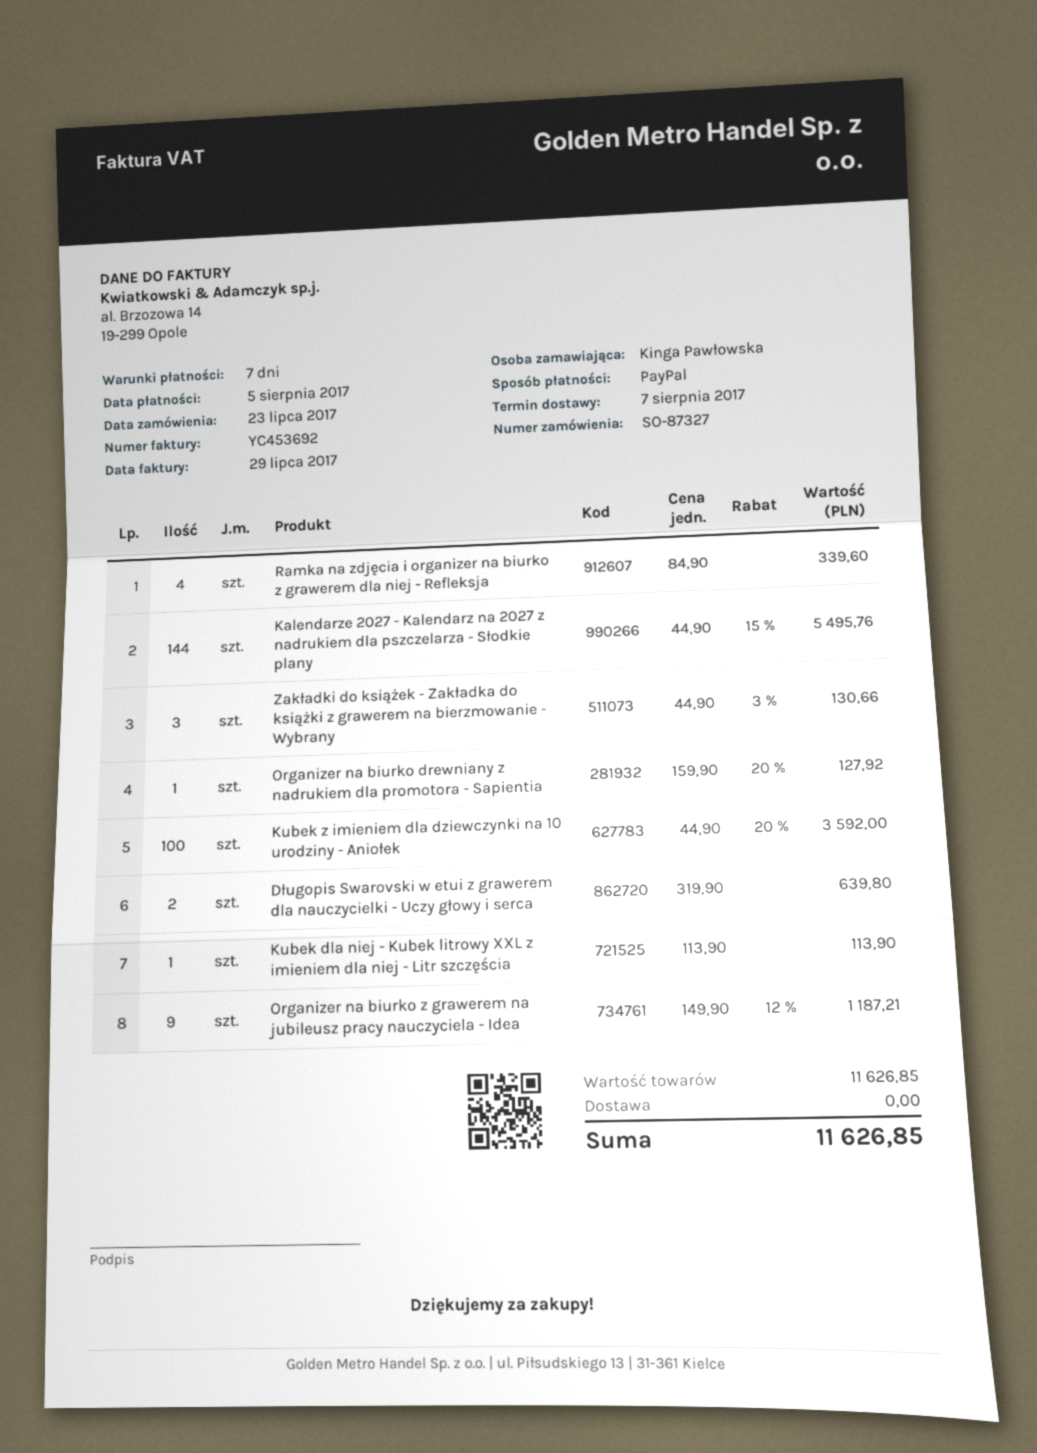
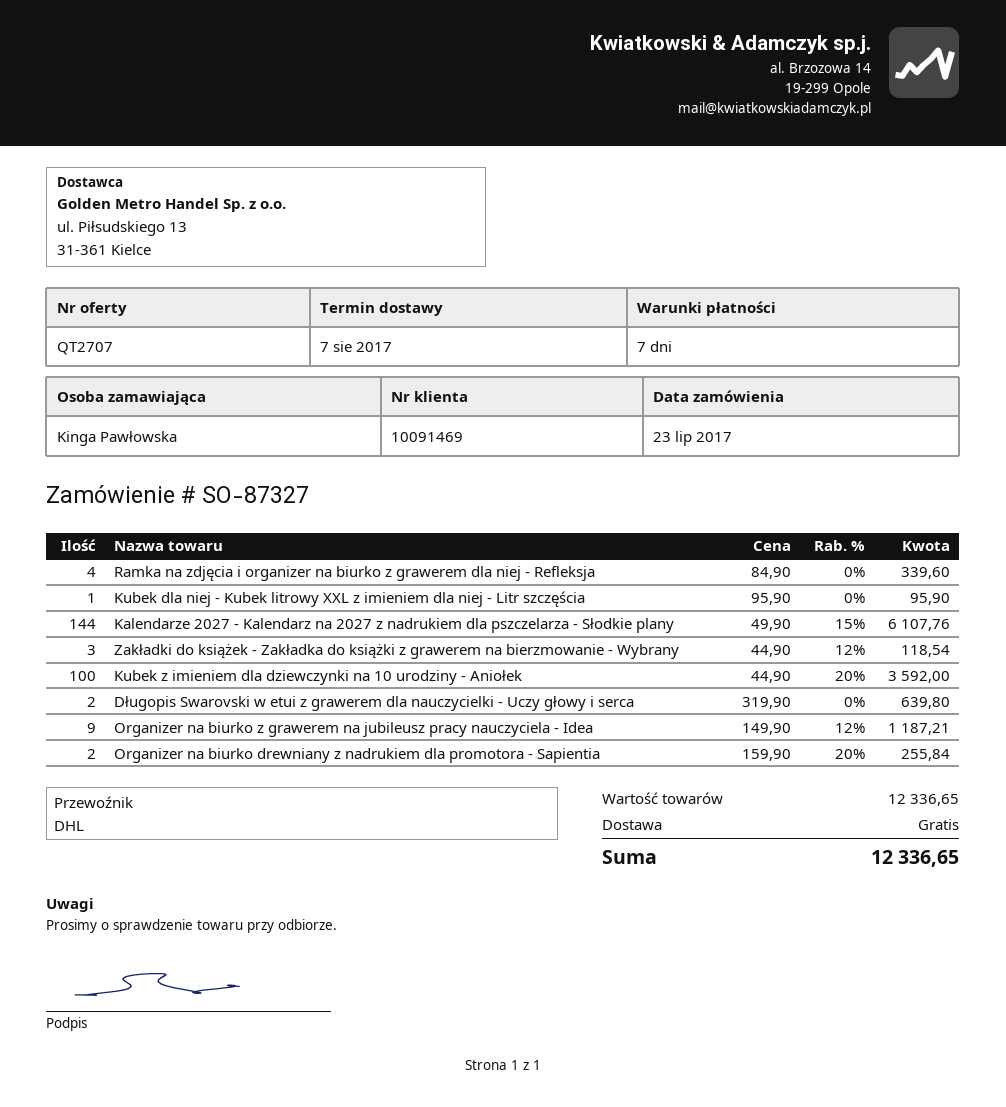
Kalendarze 2027 - Kalendarz na 2027 z nadrukiem dla pszczelarza - Słodkie plany: 144 x 44.90 - 15% = 5495.76 -> 144 x 49.90 - 15% = 6107.76
Zakładki do książek - Zakładka do książki z grawerem na bierzmowanie - Wybrany: 3 x 44.90 - 3% = 130.66 -> 3 x 44.90 - 12% = 118.54
Organizer na biurko drewniany z nadrukiem dla promotora - Sapientia: 1 x 159.90 - 20% = 127.92 -> 2 x 159.90 - 20% = 255.84
Kubek dla niej - Kubek litrowy XXL z imieniem dla niej - Litr szczęścia: 1 x 113.90 = 113.90 -> 1 x 95.90 = 95.90
subtotal: 11626.85 -> 12336.65
total: 11626.85 -> 12336.65

